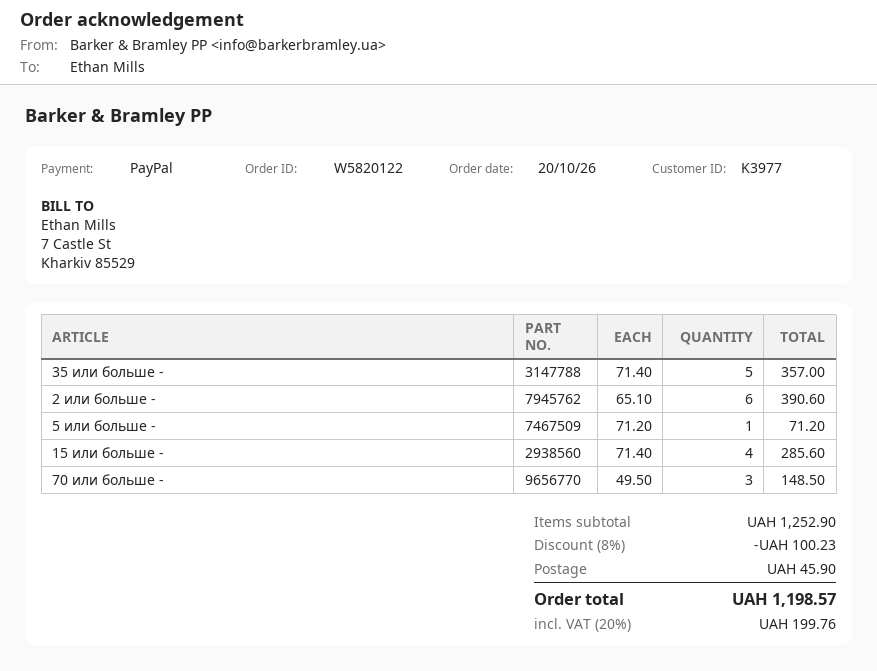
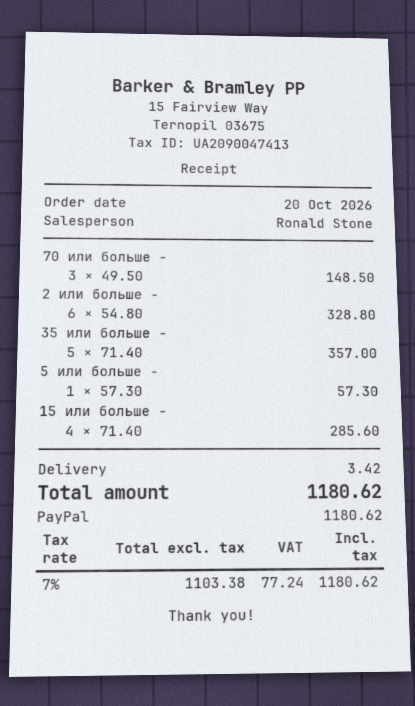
2 или больше -: 6 x 65.10 = 390.60 -> 6 x 54.80 = 328.80
5 или больше -: 1 x 71.20 = 71.20 -> 1 x 57.30 = 57.30
discount: 8% = 100.23 -> none
shipping: 45.90 -> 3.42
tax: 20% = 199.76 -> 7% = 77.24
total: 1198.57 -> 1180.62

